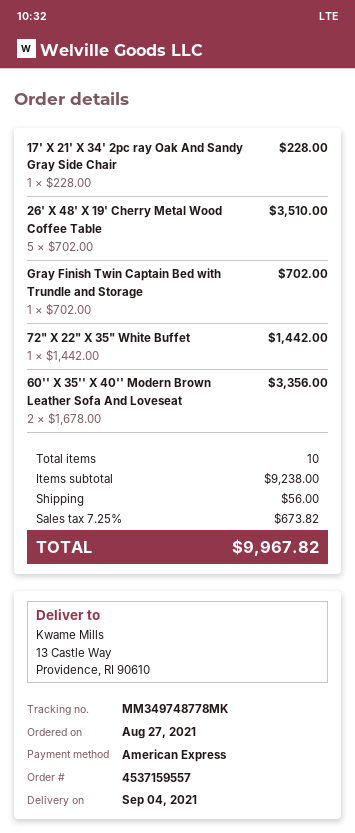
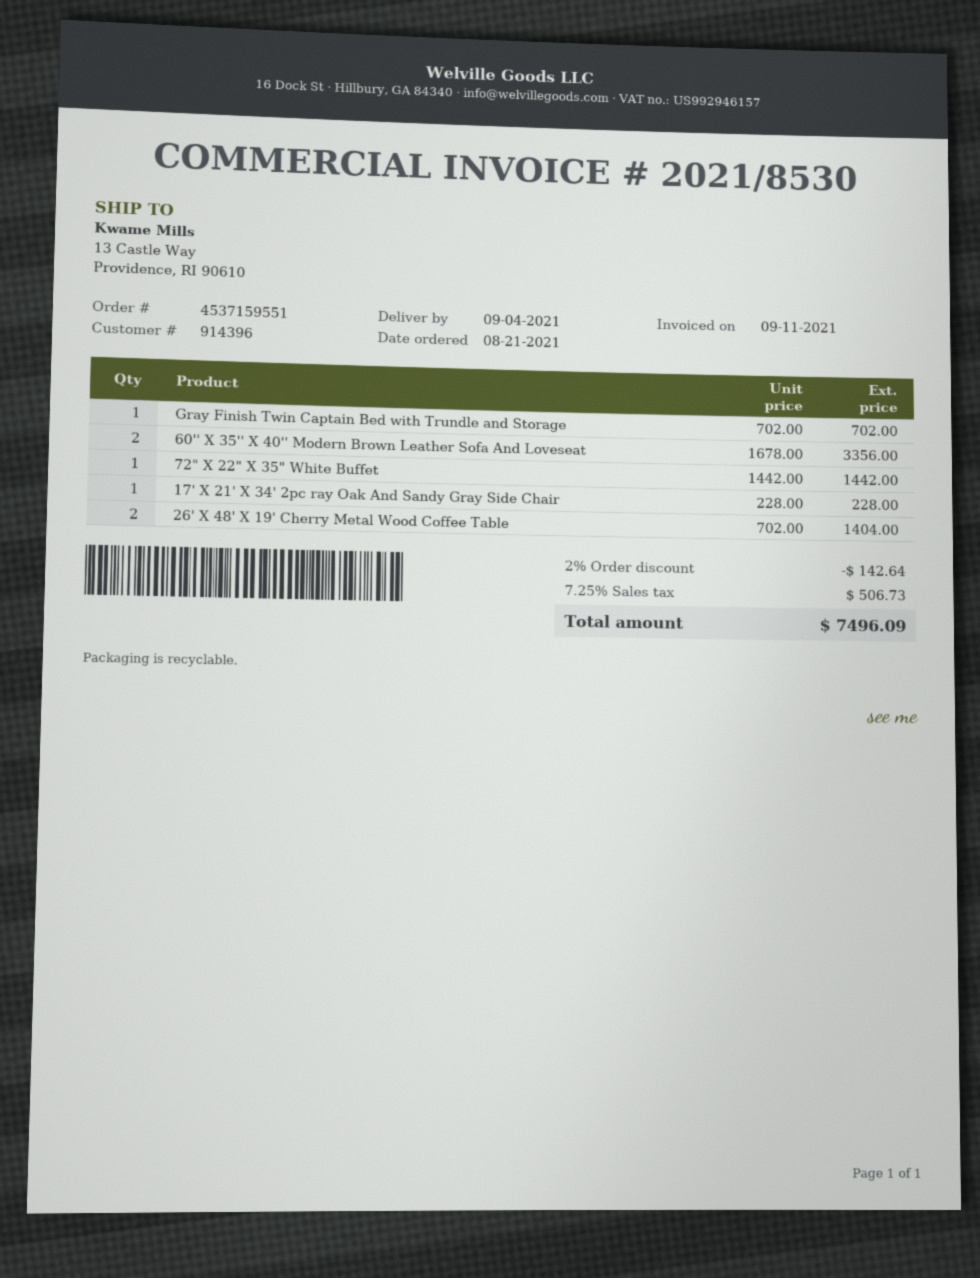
order number: 4537159557 -> 4537159551
order date: 2021-08-27 -> 2021-08-21
26' X 48' X 19' Cherry Metal Wood Coffee Table: 5 x 702.00 = 3510.00 -> 2 x 702.00 = 1404.00
discount: none -> 2% = 142.64
shipping: 56.00 -> none
tax: 7.25% = 673.82 -> 7.25% = 506.73
total: 9967.82 -> 7496.09

